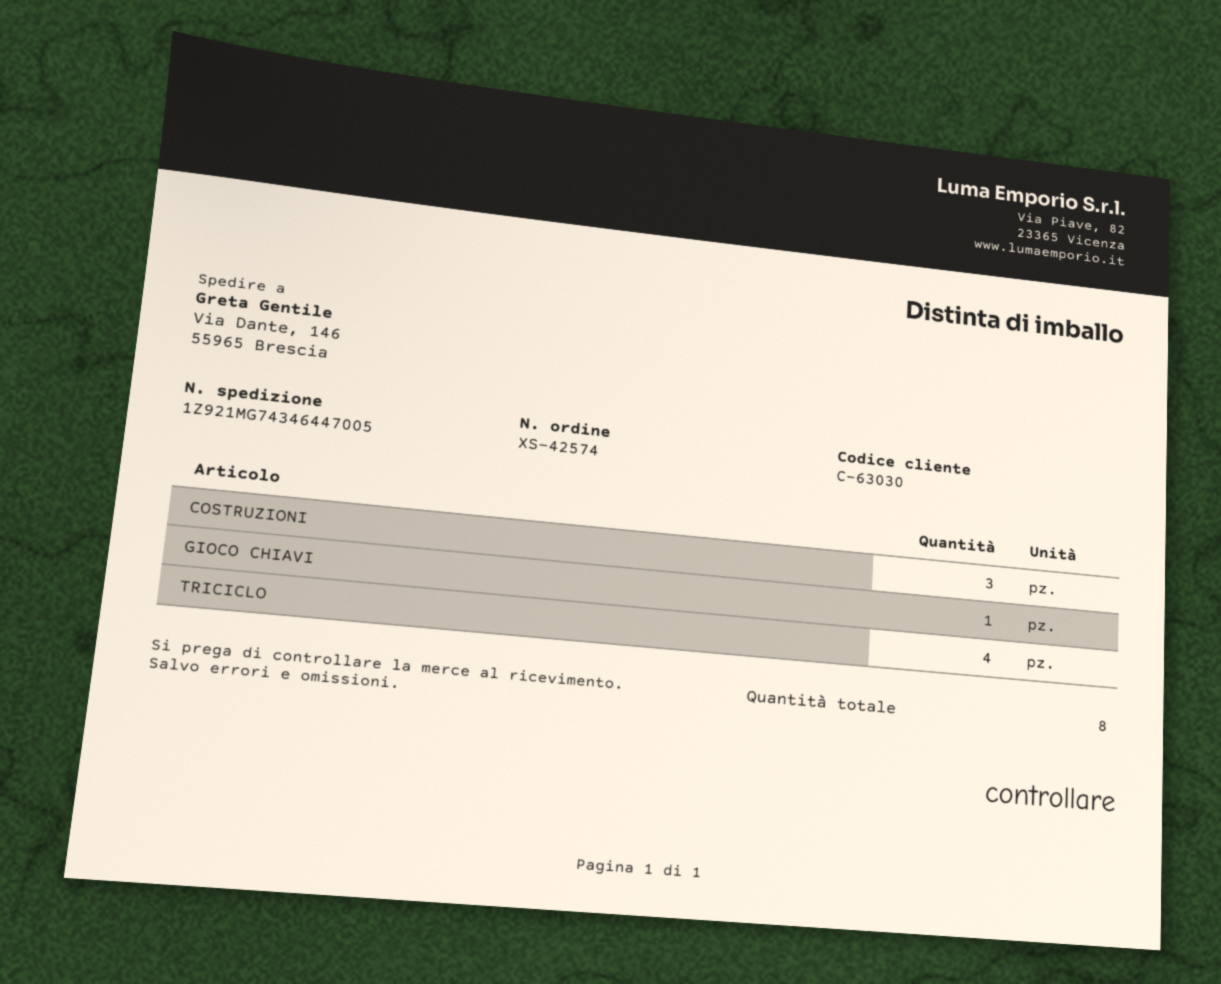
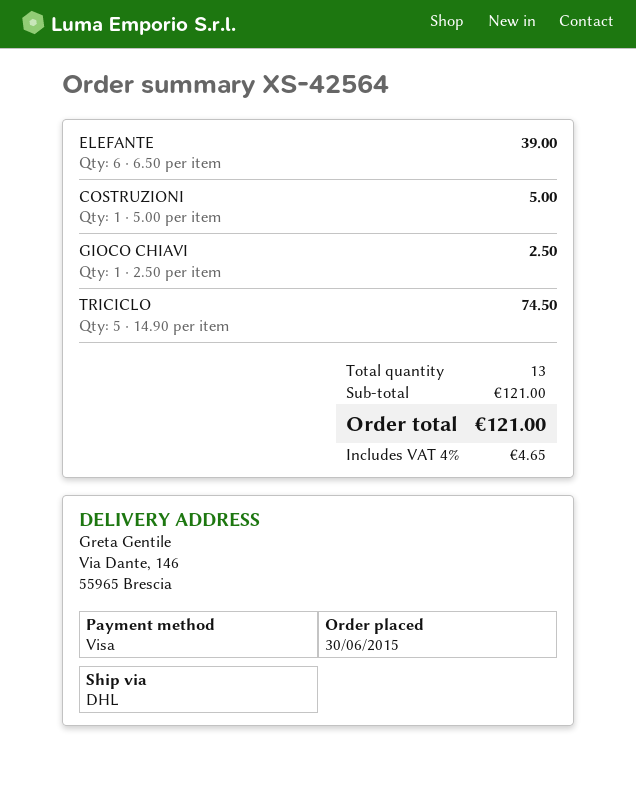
order number: XS-42574 -> XS-42564
COSTRUZIONI: 3 -> 1
TRICICLO: 4 -> 5
ELEFANTE: none -> 6
total quantity: 8 -> 13

